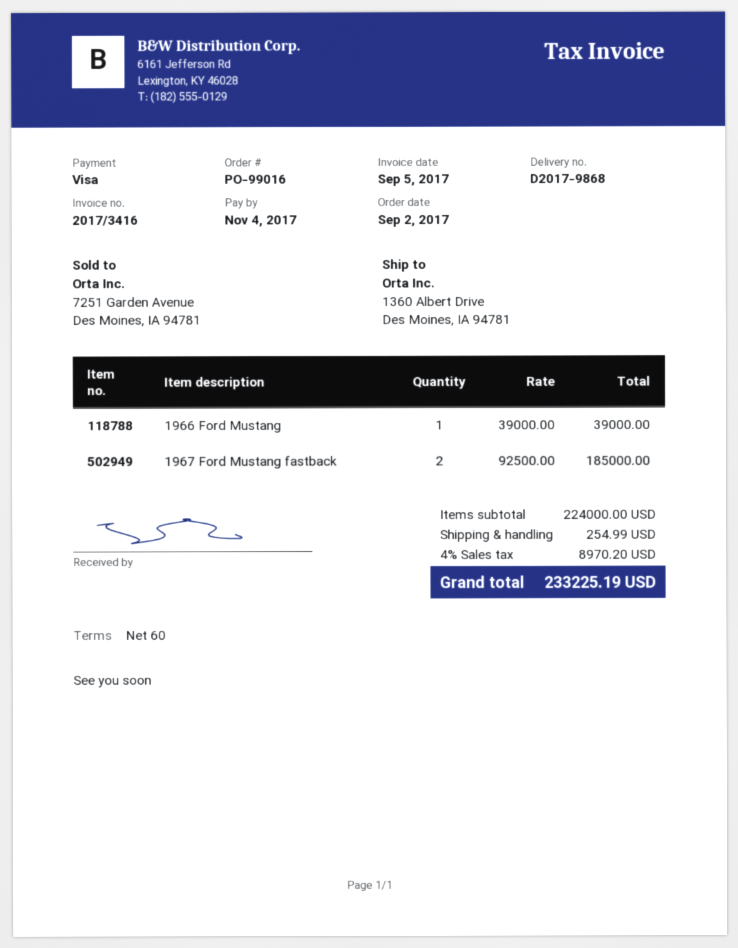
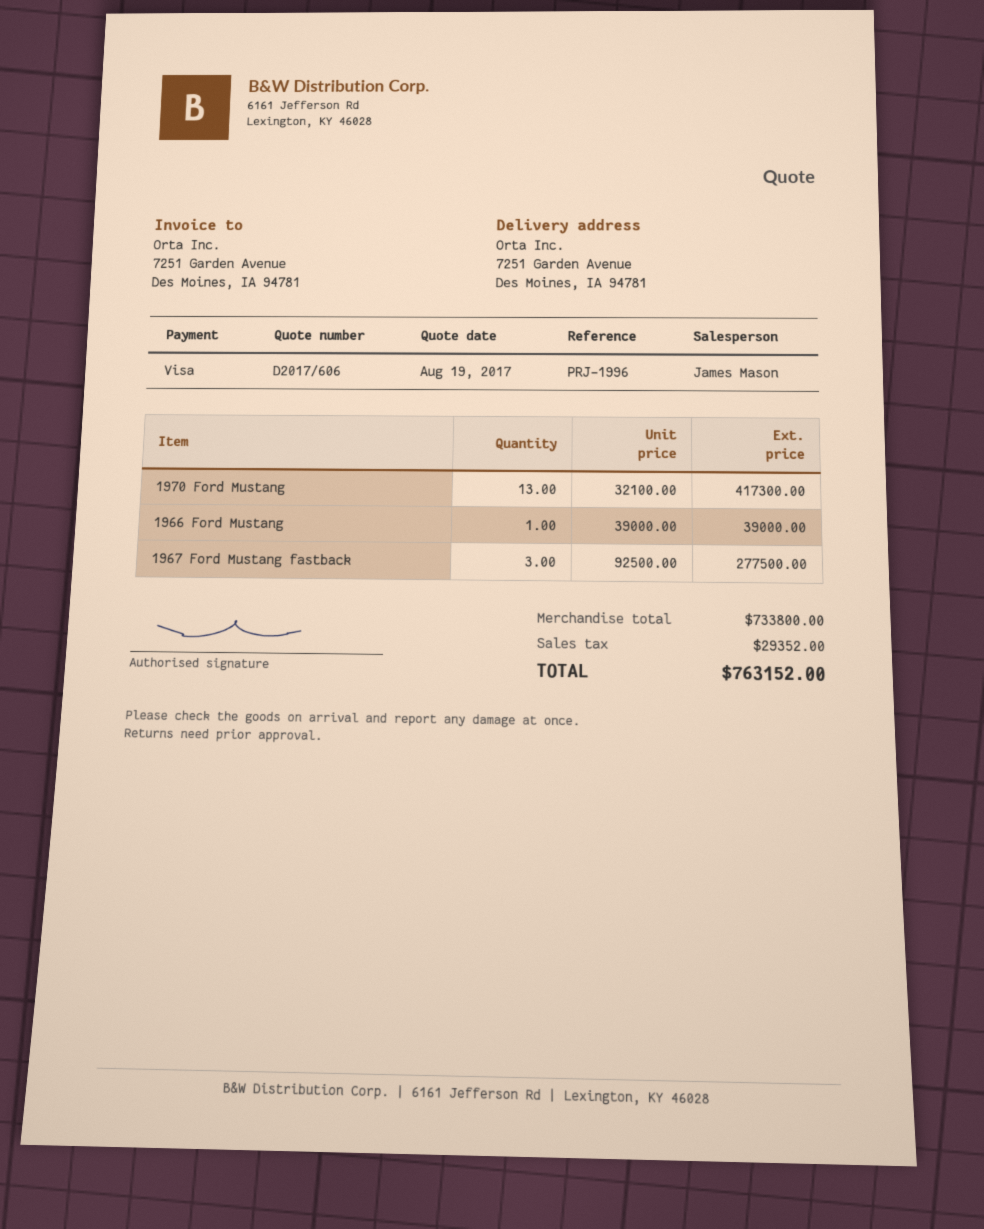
ship to: 1360 Albert Drive, Des Moines, IA 94781 -> 7251 Garden Avenue, Des Moines, IA 94781
1967 Ford Mustang fastback: 2 x 92500.00 = 185000.00 -> 3 x 92500.00 = 277500.00
1970 Ford Mustang: none -> 13 x 32100.00 = 417300.00
subtotal: 224000.00 -> 733800.00
shipping: 254.99 -> none
tax: 8970.20 -> 29352.00
total: 233225.19 -> 763152.00

